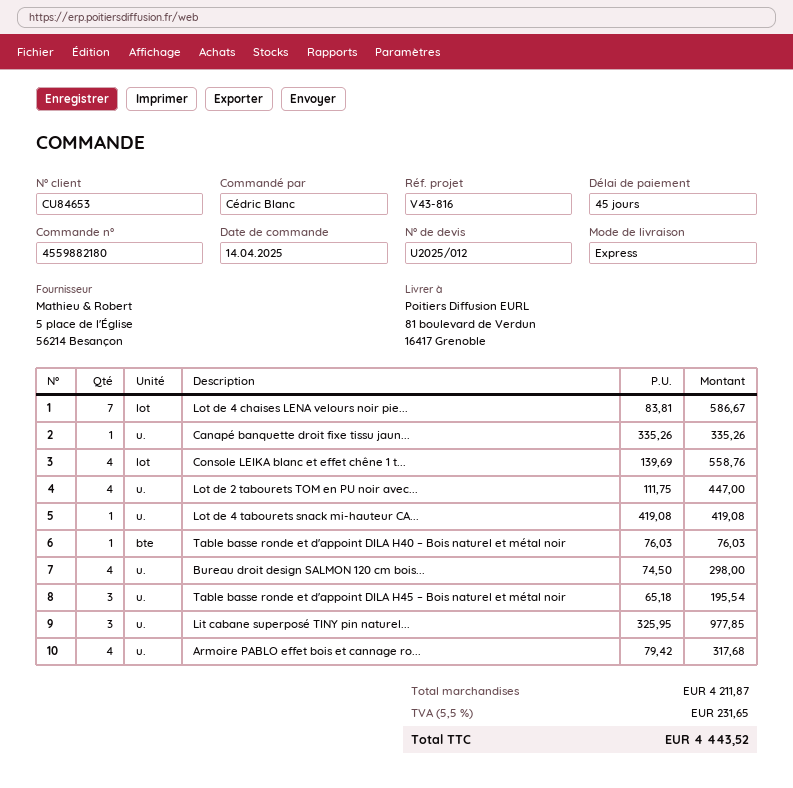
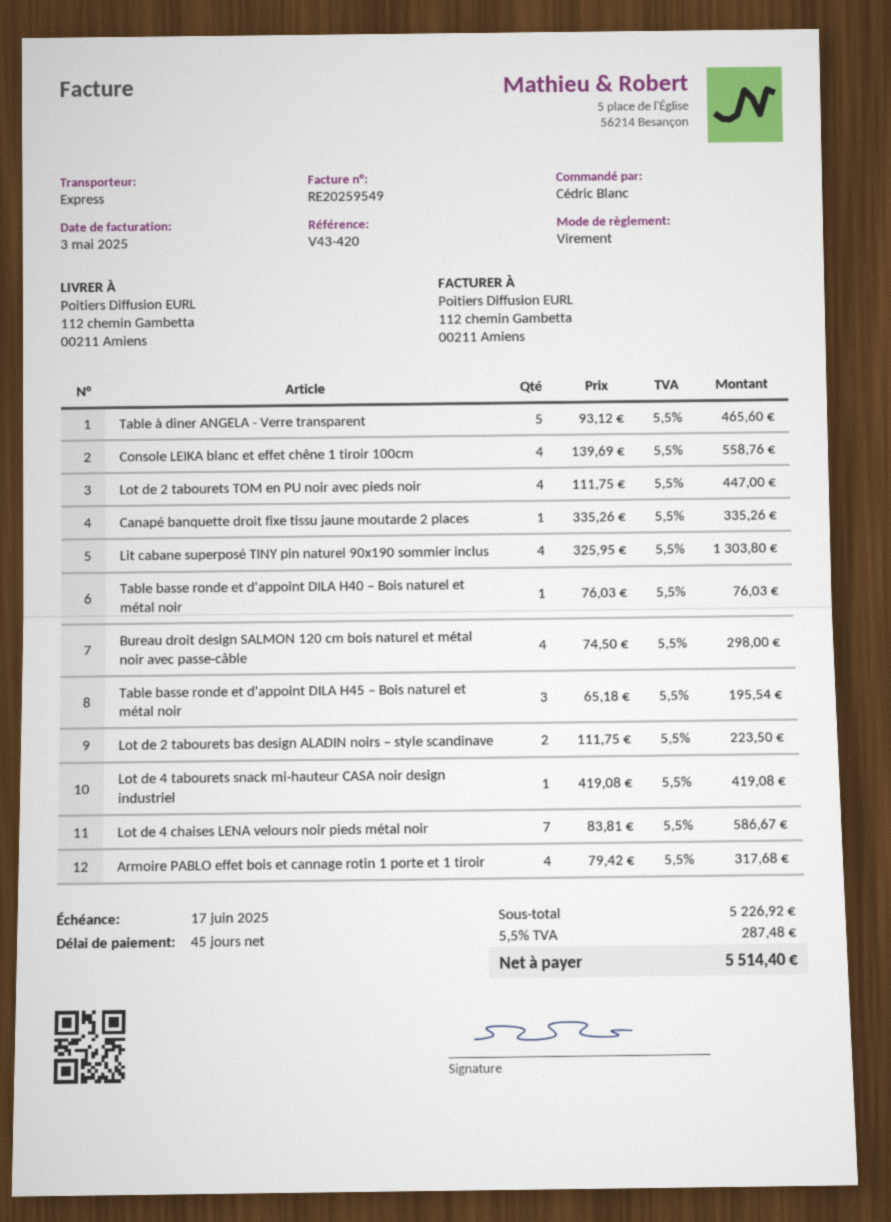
reference: V43-816 -> V43-420
ship to: 81 boulevard de Verdun, 16417 Grenoble -> 112 chemin Gambetta, 00211 Amiens
Lit cabane superposé TINY pin naturel...: 3 x 325.95 = 977.85 -> 4 x 325.95 = 1303.80
Table à diner ANGELA - Verre transparent: none -> 5 x 93.12 = 465.60
Lot de 2 tabourets bas design ALADIN noirs – style scandinave: none -> 2 x 111.75 = 223.50
subtotal: 4211.87 -> 5226.92
tax: 5.5% = 231.65 -> 5.5% = 287.48
total: 4443.52 -> 5514.40

